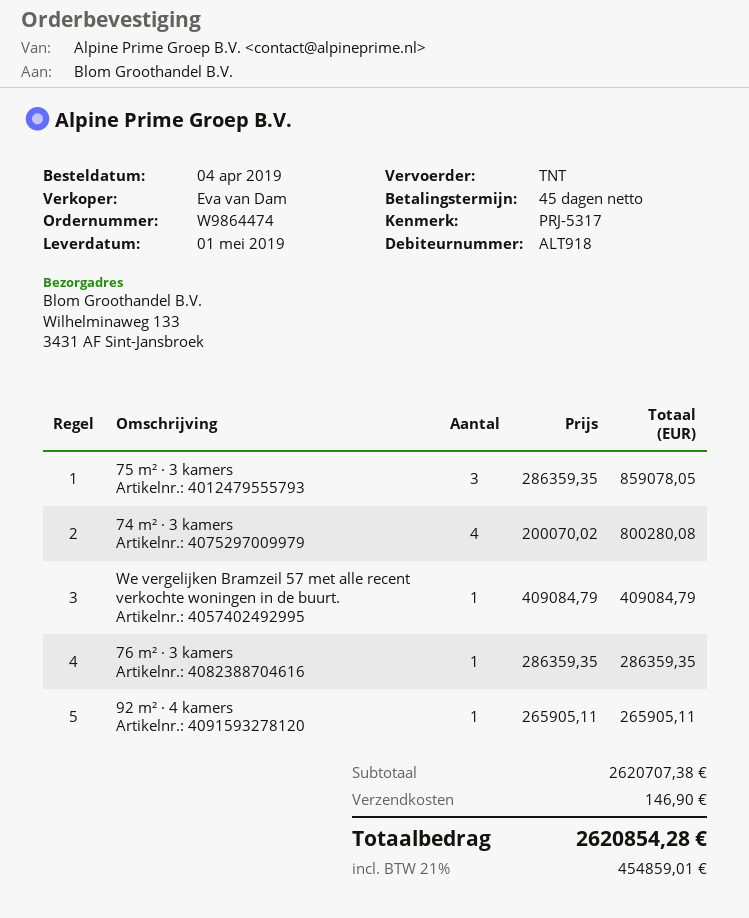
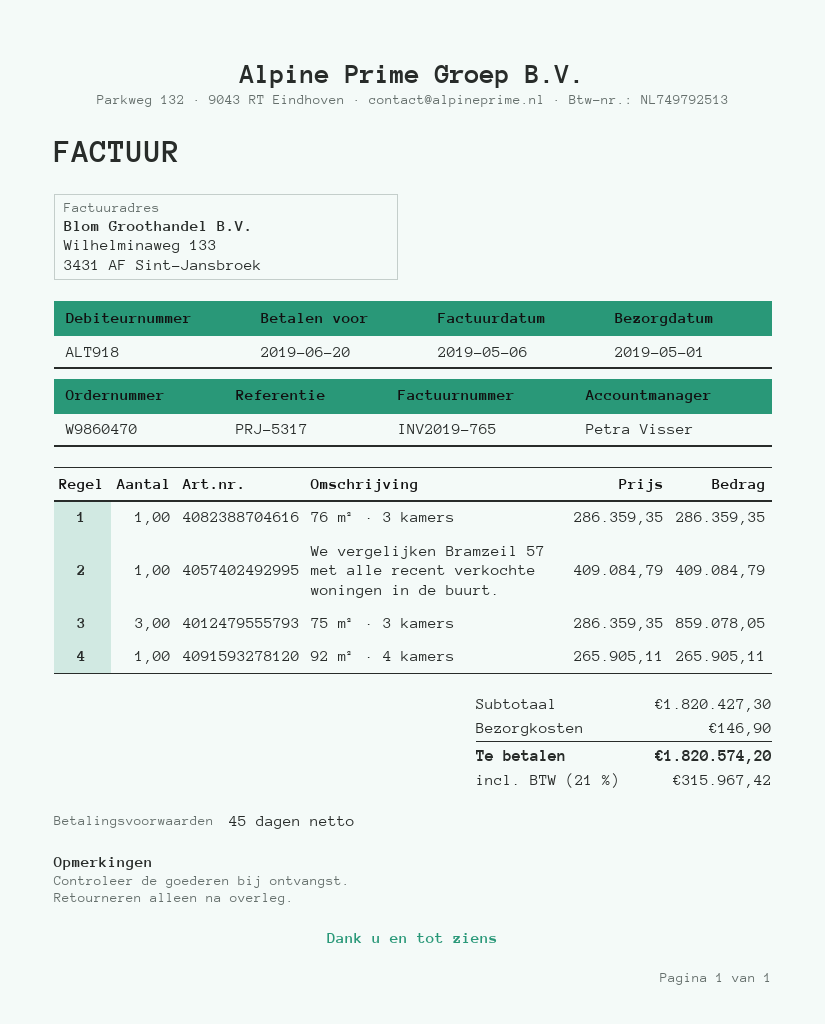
order number: W9864474 -> W9860470
sales rep: Eva van Dam -> Petra Visser
74 m² · 3 kamers: 4 x 200070.02 = 800280.08 -> none
subtotal: 2620707.38 -> 1820427.30
tax: 21% = 454859.01 -> 21% = 315967.42
total: 2620854.28 -> 1820574.20

